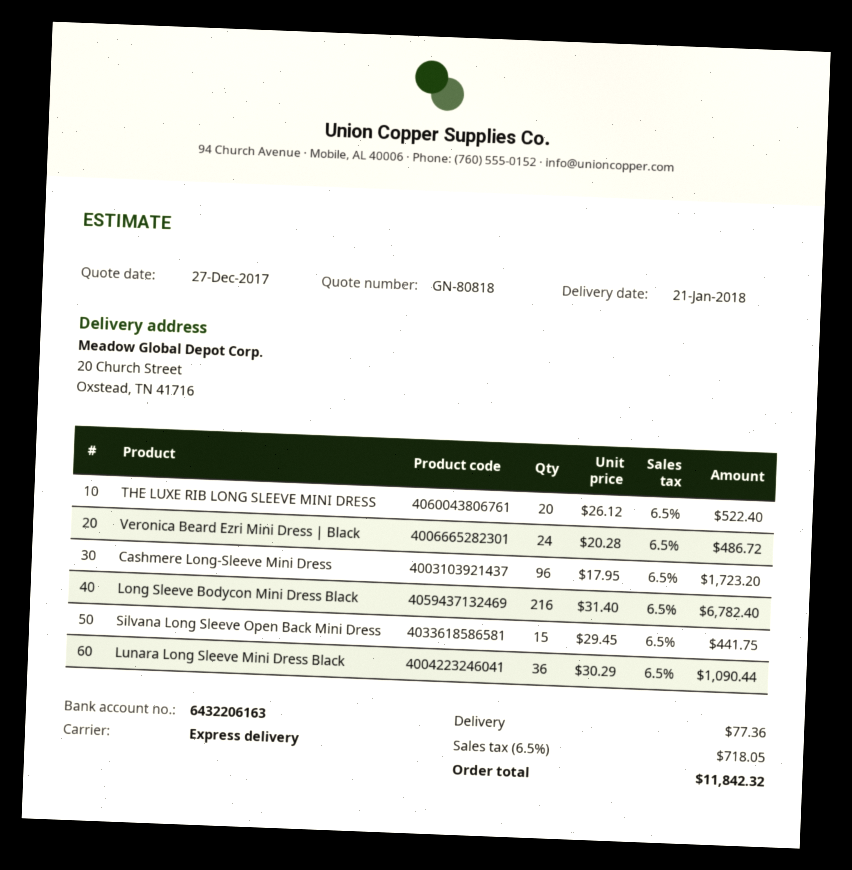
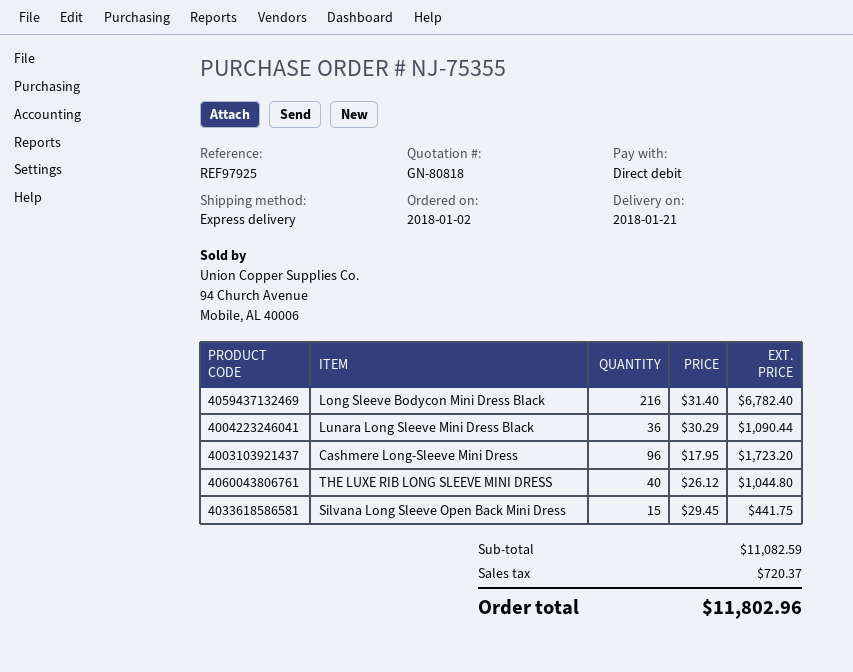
THE LUXE RIB LONG SLEEVE MINI DRESS: 20 x 26.12 = 522.40 -> 40 x 26.12 = 1044.80
Veronica Beard Ezri Mini Dress | Black: 24 x 20.28 = 486.72 -> none
shipping: 77.36 -> none
tax: 718.05 -> 720.37
total: 11842.32 -> 11802.96

